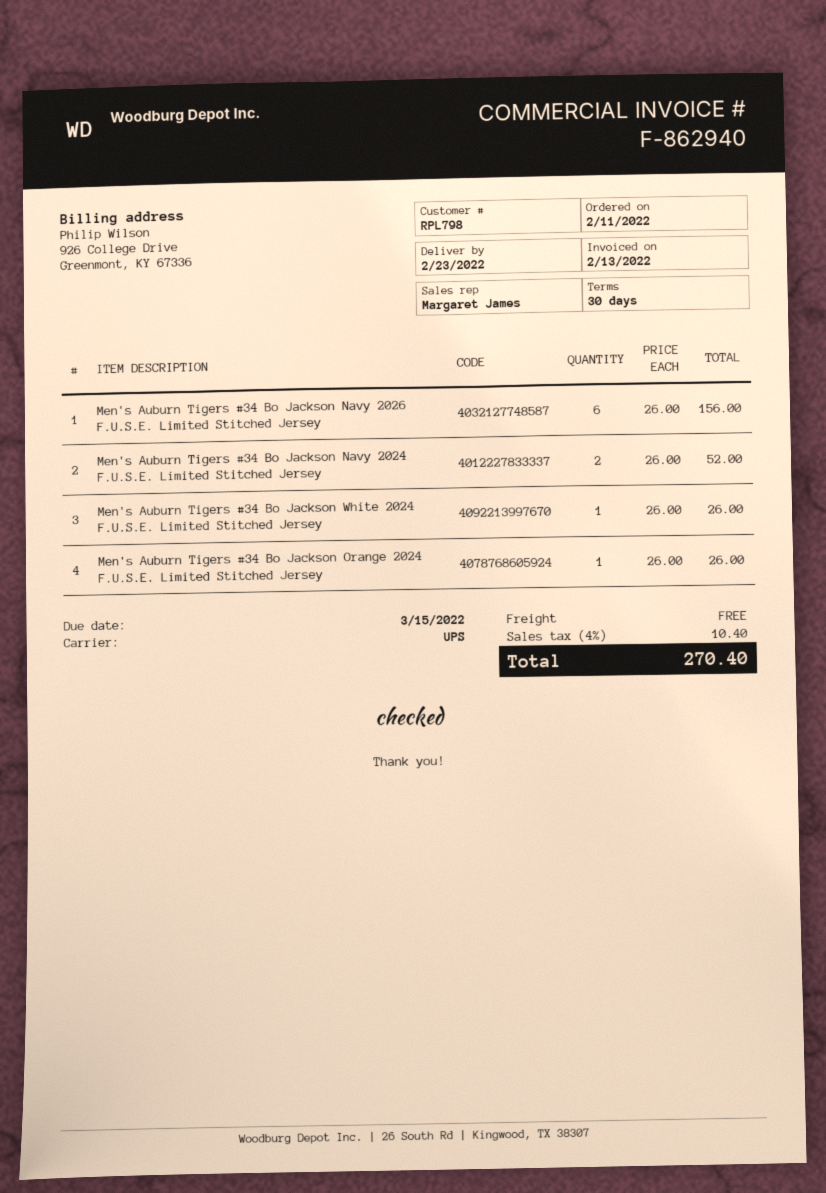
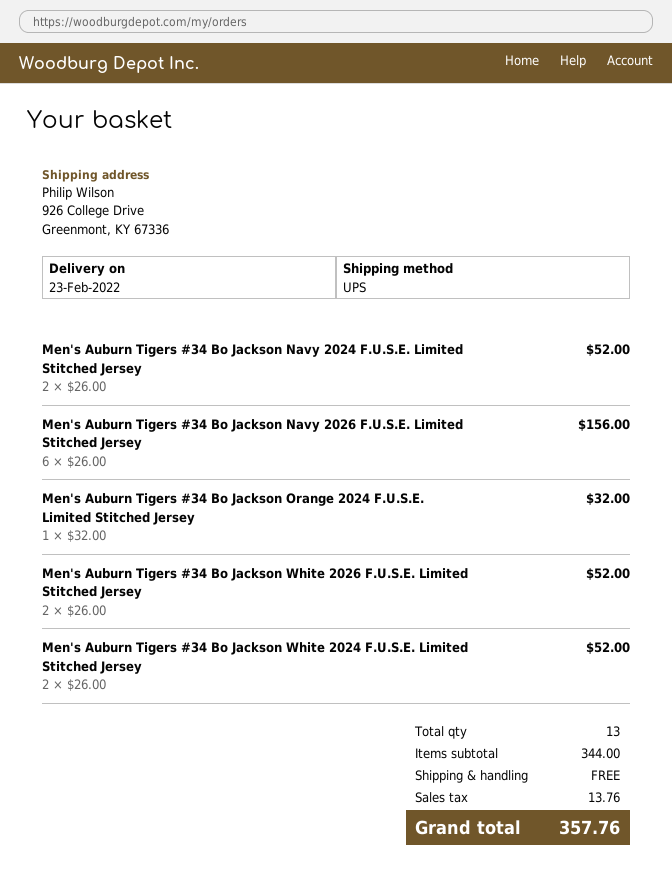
Men's Auburn Tigers #34 Bo Jackson White 2024 F.U.S.E. Limited Stitched Jersey: 1 x 26.00 = 26.00 -> 2 x 26.00 = 52.00
Men's Auburn Tigers #34 Bo Jackson Orange 2024 F.U.S.E. Limited Stitched Jersey: 1 x 26.00 = 26.00 -> 1 x 32.00 = 32.00
Men's Auburn Tigers #34 Bo Jackson White 2026 F.U.S.E. Limited Stitched Jersey: none -> 2 x 26.00 = 52.00
tax: 10.40 -> 13.76
total: 270.40 -> 357.76

